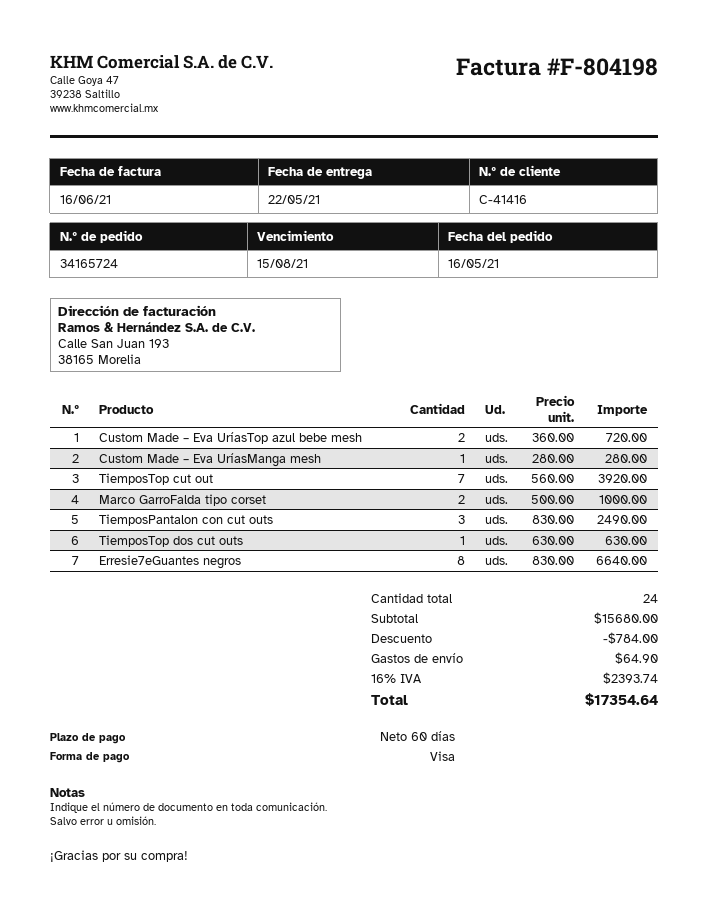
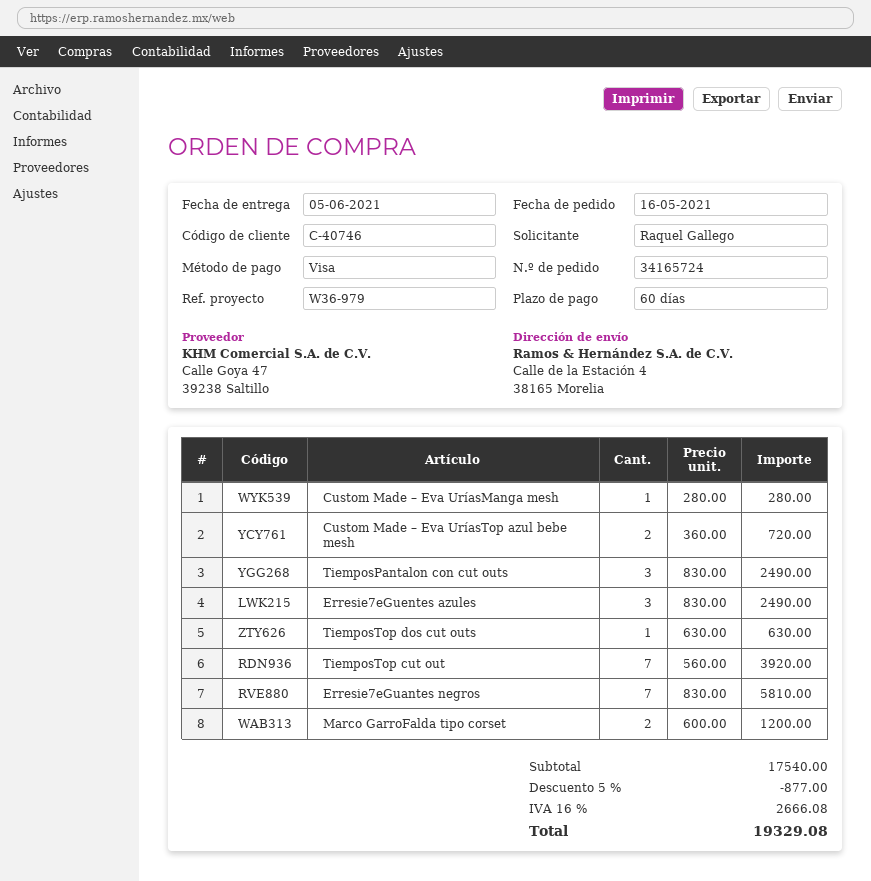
delivery date: 2021-05-22 -> 2021-06-05
customer number: C-41416 -> C-40746
Marco GarroFalda tipo corset: 2 x 500.00 = 1000.00 -> 2 x 600.00 = 1200.00
Erresie7eGuantes negros: 8 x 830.00 = 6640.00 -> 7 x 830.00 = 5810.00
Erresie7eGuentes azules: none -> 3 x 830.00 = 2490.00
subtotal: 15680.00 -> 17540.00
discount: 784.00 -> 877.00
shipping: 64.90 -> none
tax: 16% = 2393.74 -> 16% = 2666.08
total: 17354.64 -> 19329.08

